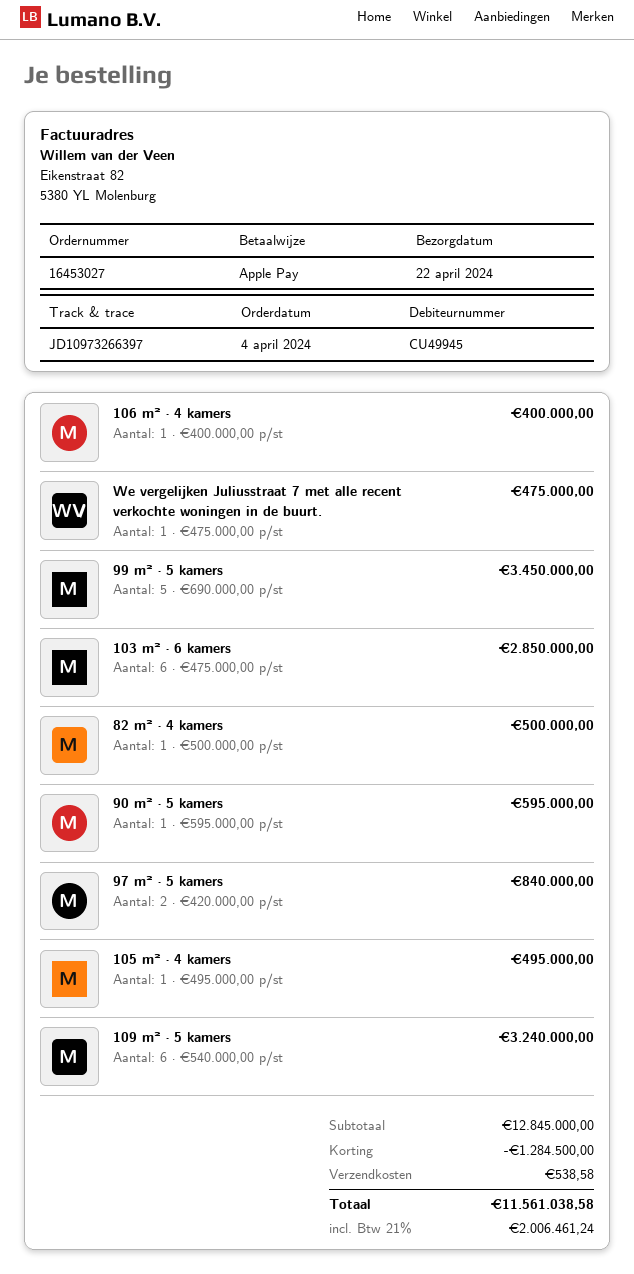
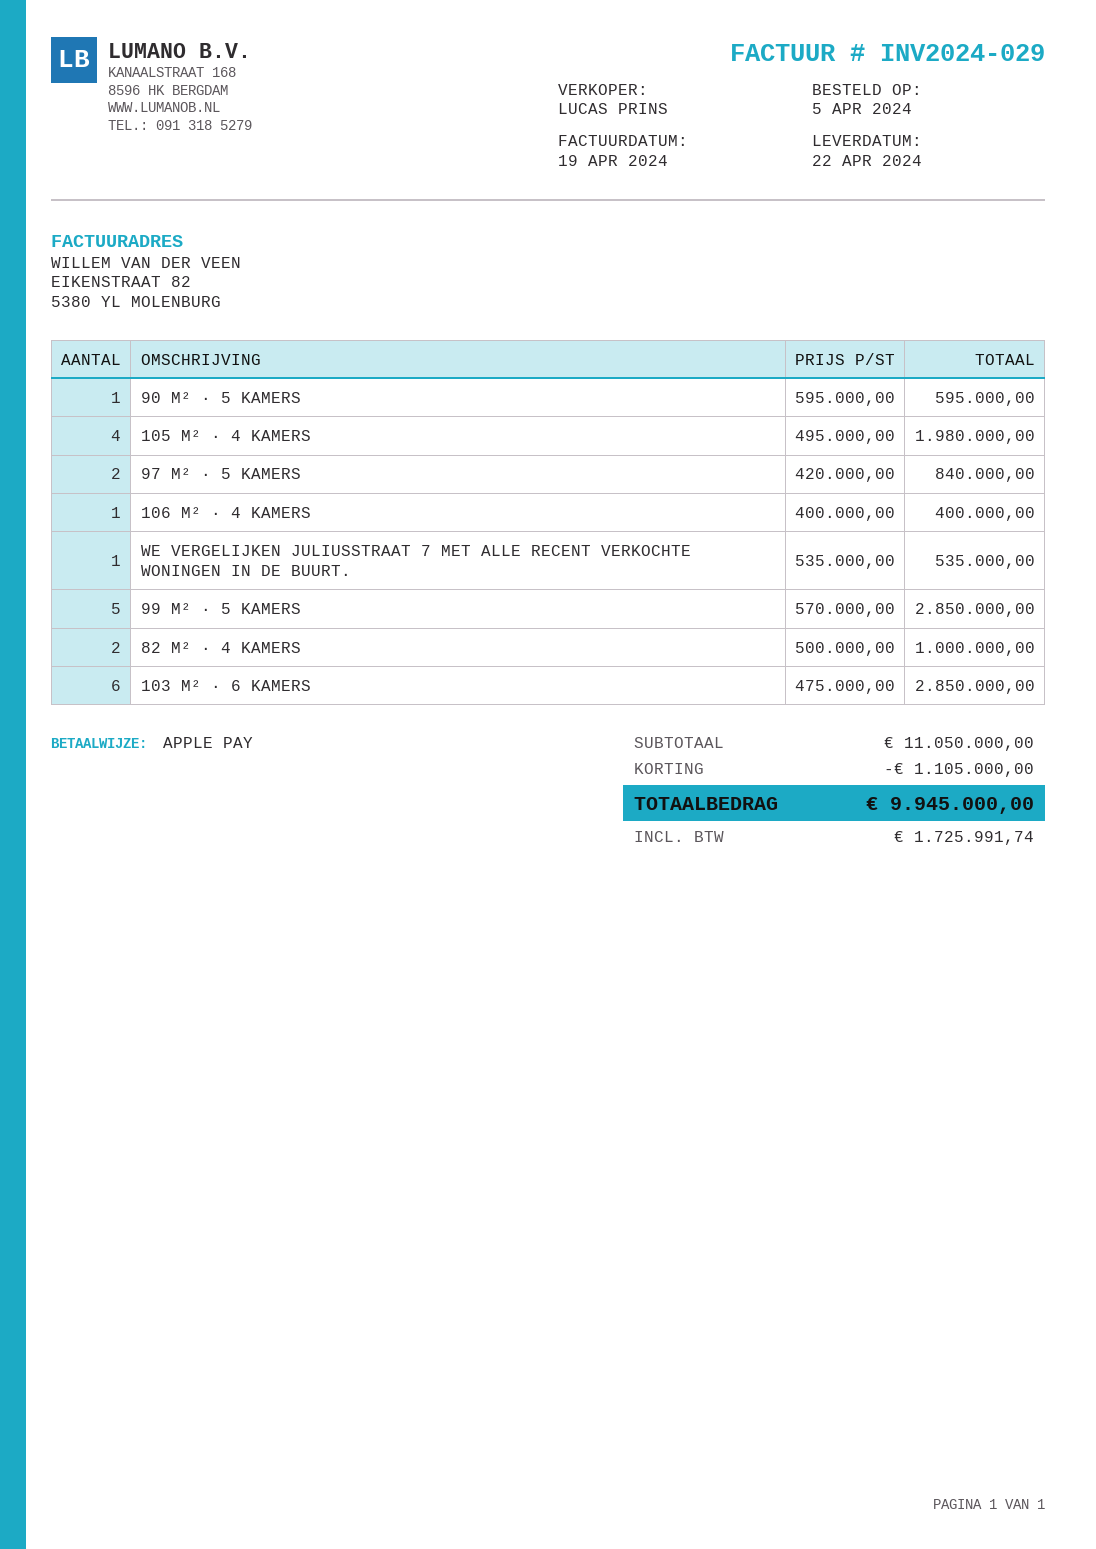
order date: 2024-04-04 -> 2024-04-05
We vergelijken Juliusstraat 7 met alle recent verkochte woningen in de buurt.: 1 x 475000.00 = 475000.00 -> 1 x 535000.00 = 535000.00
99 m² · 5 kamers: 5 x 690000.00 = 3450000.00 -> 5 x 570000.00 = 2850000.00
82 m² · 4 kamers: 1 x 500000.00 = 500000.00 -> 2 x 500000.00 = 1000000.00
105 m² · 4 kamers: 1 x 495000.00 = 495000.00 -> 4 x 495000.00 = 1980000.00
109 m² · 5 kamers: 6 x 540000.00 = 3240000.00 -> none
subtotal: 12845000.00 -> 11050000.00
discount: 1284500.00 -> 1105000.00
shipping: 538.58 -> none
tax: 2006461.24 -> 1725991.74
total: 11561038.58 -> 9945000.00

